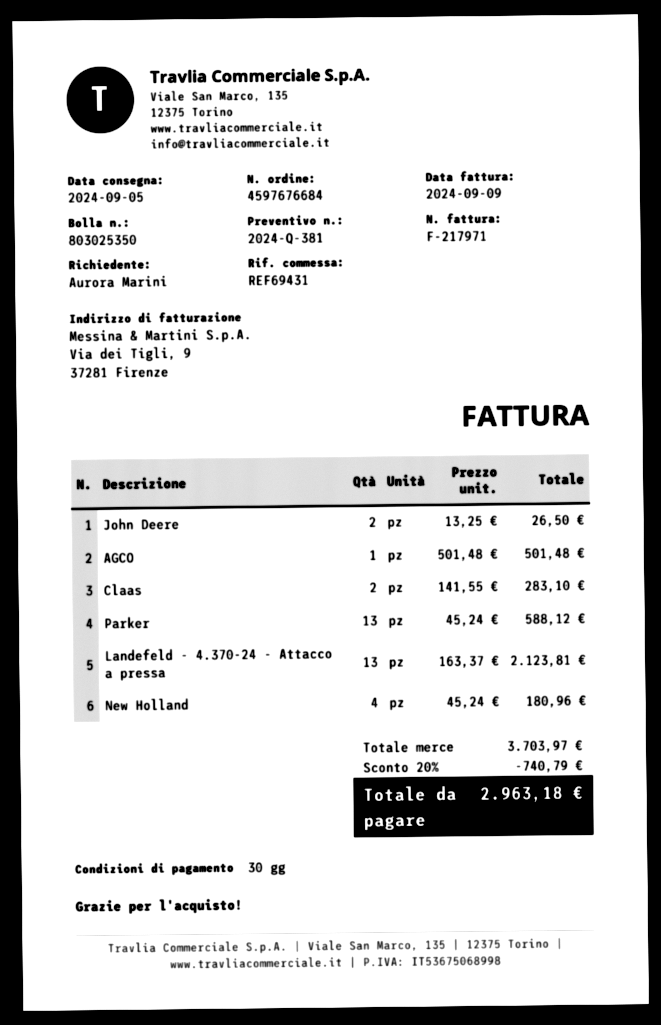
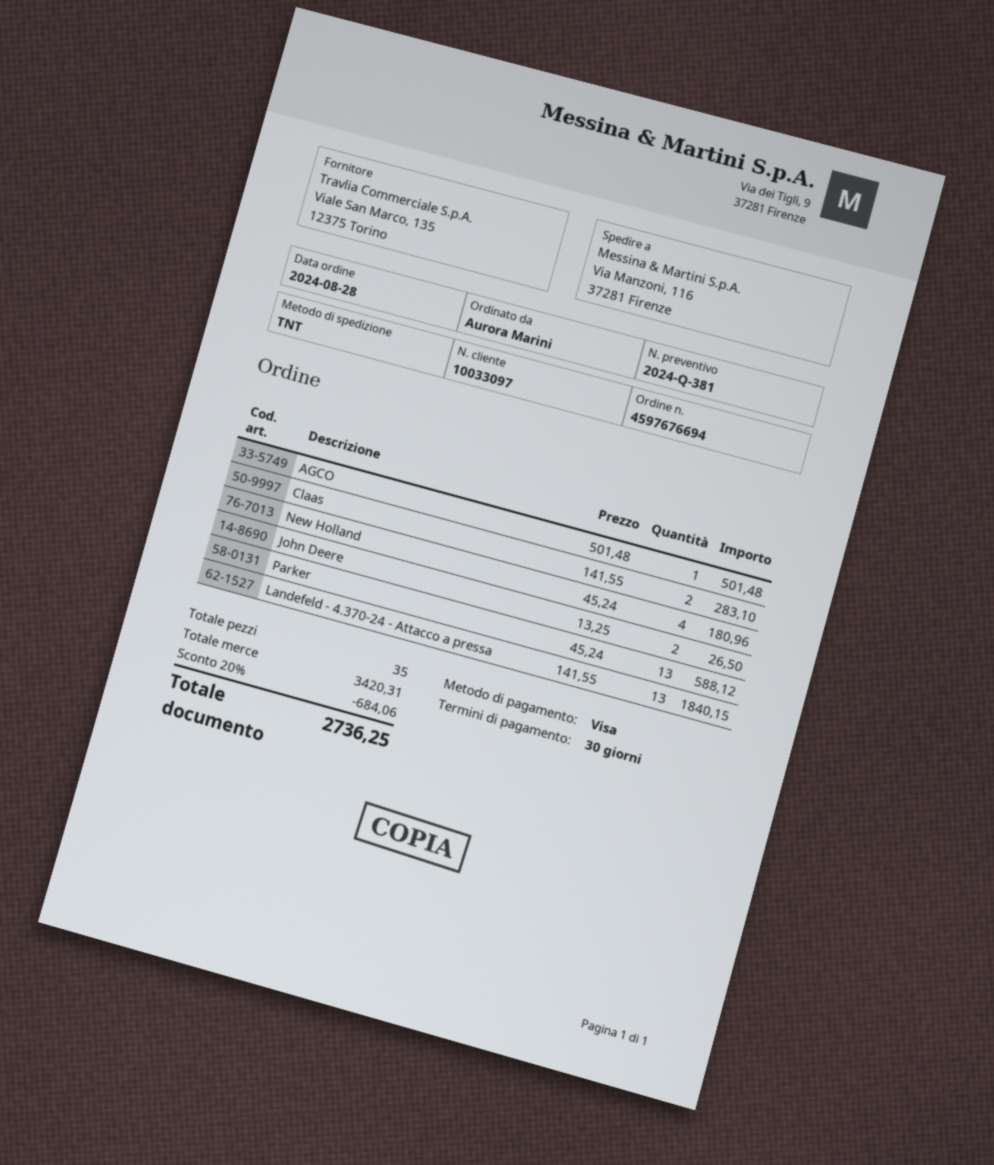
order number: 4597676684 -> 4597676694
Landefeld - 4.370-24 - Attacco a pressa: 13 x 163.37 = 2123.81 -> 13 x 141.55 = 1840.15
subtotal: 3703.97 -> 3420.31
discount: 20% = 740.79 -> 20% = 684.06
total: 2963.18 -> 2736.25

